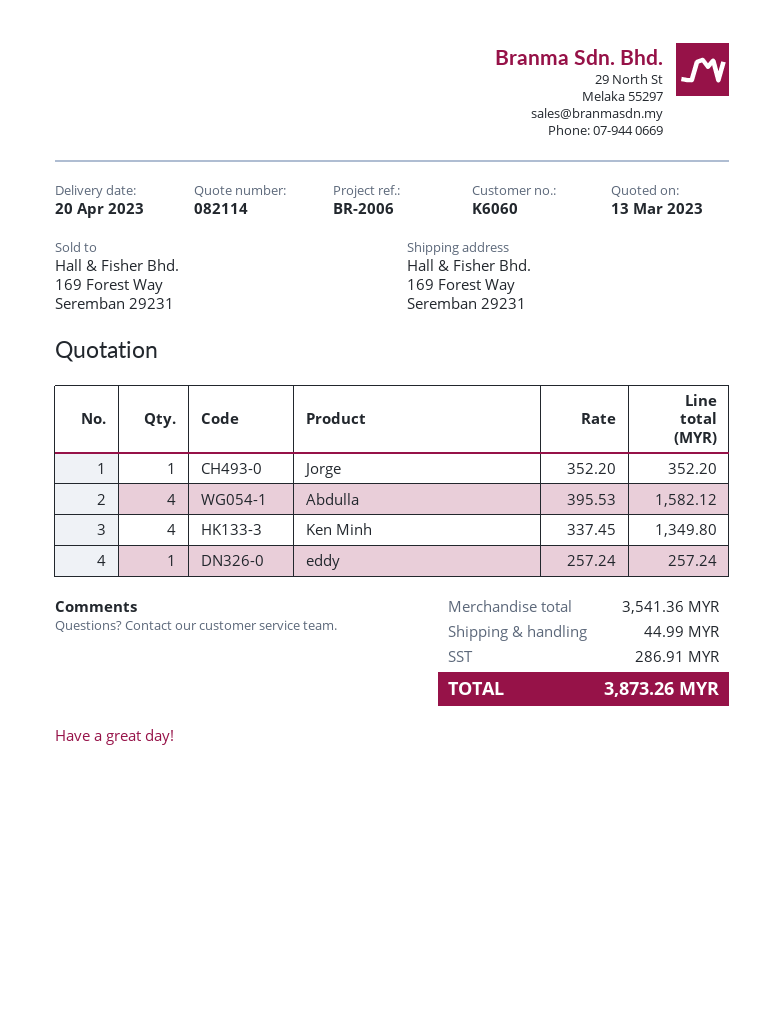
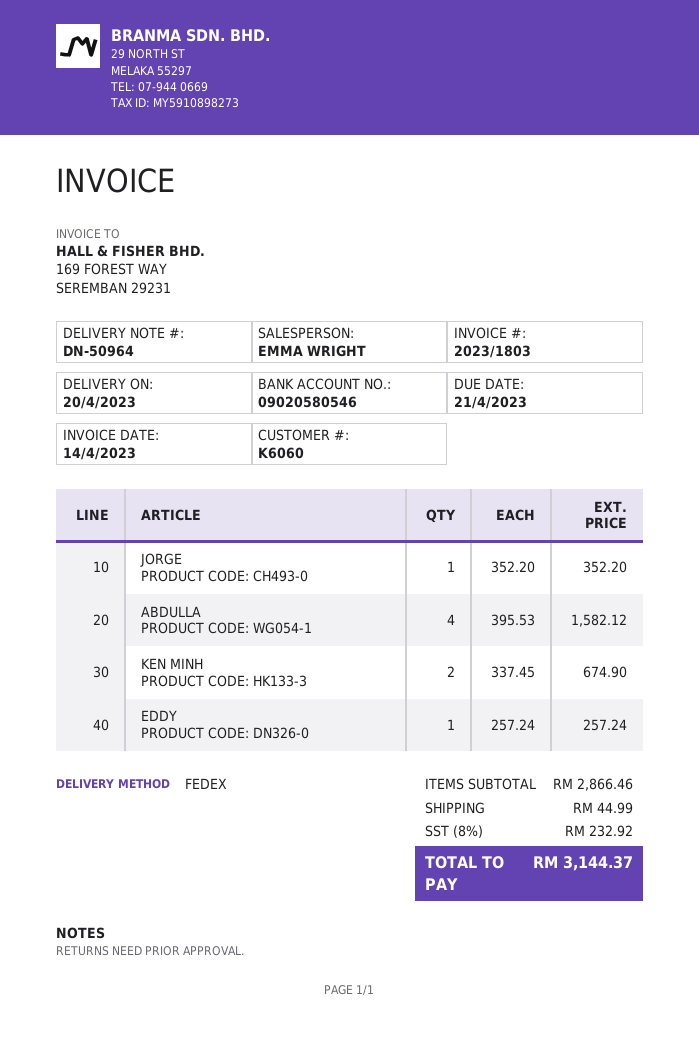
Ken Minh: 4 x 337.45 = 1349.80 -> 2 x 337.45 = 674.90
subtotal: 3541.36 -> 2866.46
tax: 286.91 -> 232.92
total: 3873.26 -> 3144.37

